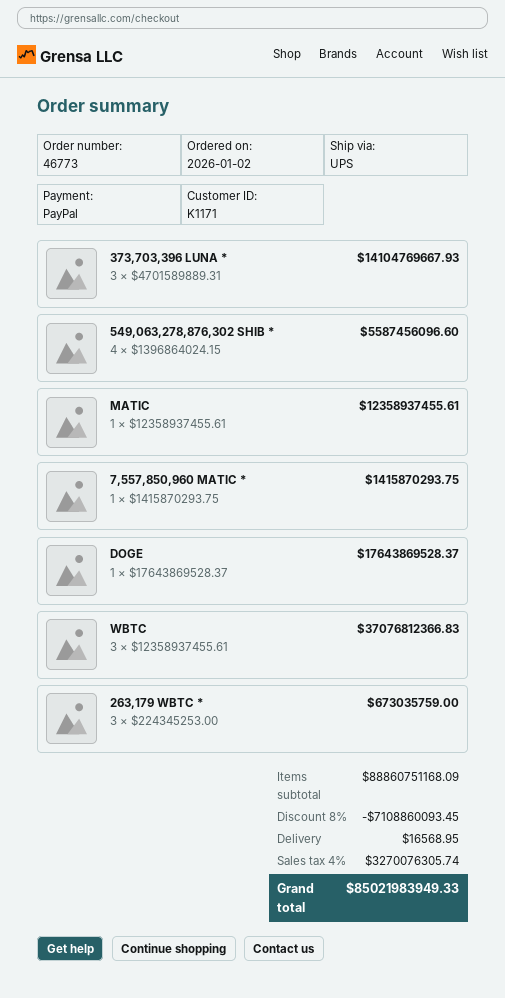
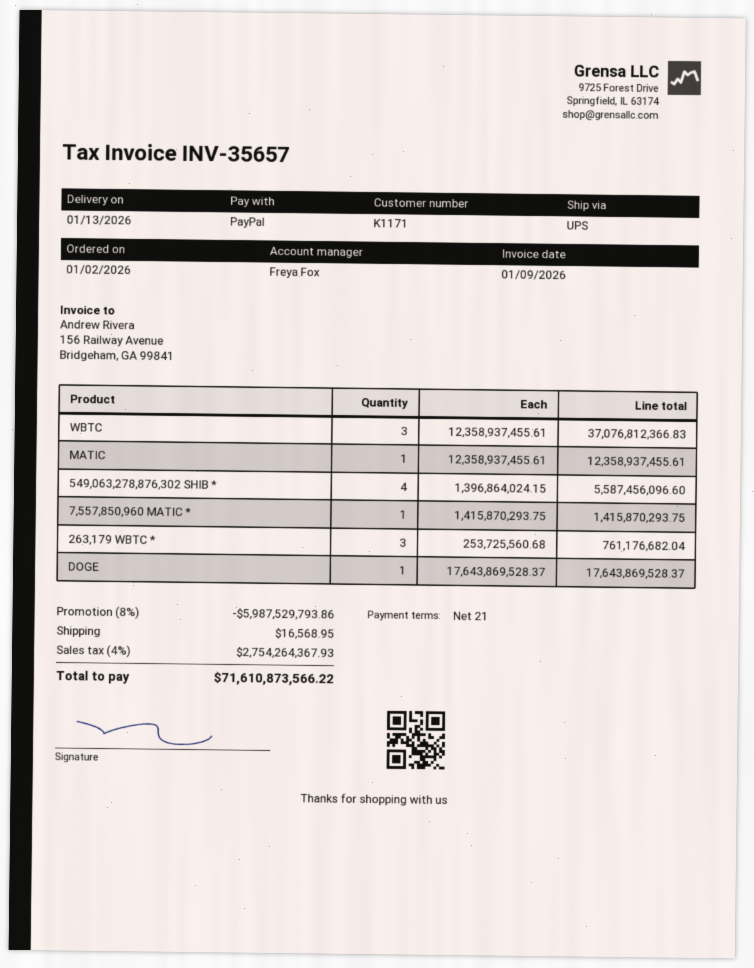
373,703,396 LUNA *: 3 x 4701589889.31 = 14104769667.93 -> none
263,179 WBTC *: 3 x 224345253.00 = 673035759.00 -> 3 x 253725560.68 = 761176682.04
discount: 8% = 7108860093.45 -> 8% = 5987529793.86
tax: 4% = 3270076305.74 -> 4% = 2754264367.93
total: 85021983949.33 -> 71610873566.22

